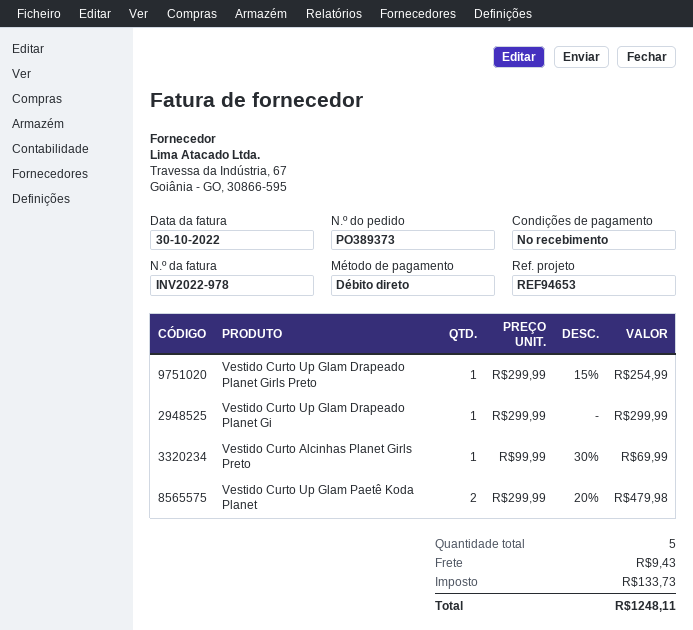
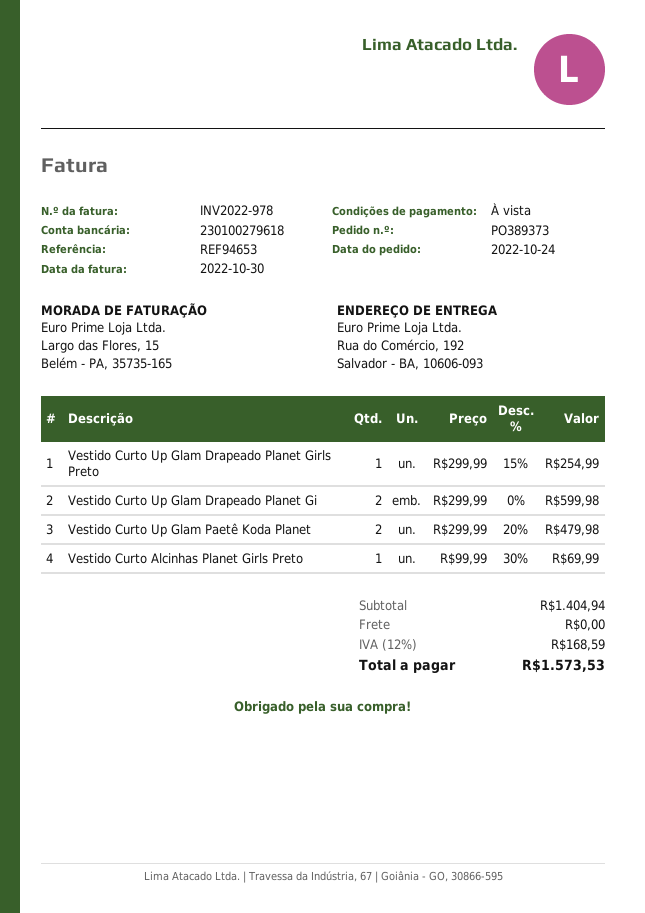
Vestido Curto Up Glam Drapeado Planet Gi: 1 x 299.99 = 299.99 -> 2 x 299.99 = 599.98
shipping: 9.43 -> 0.00
tax: 133.73 -> 168.59
total: 1248.11 -> 1573.53

